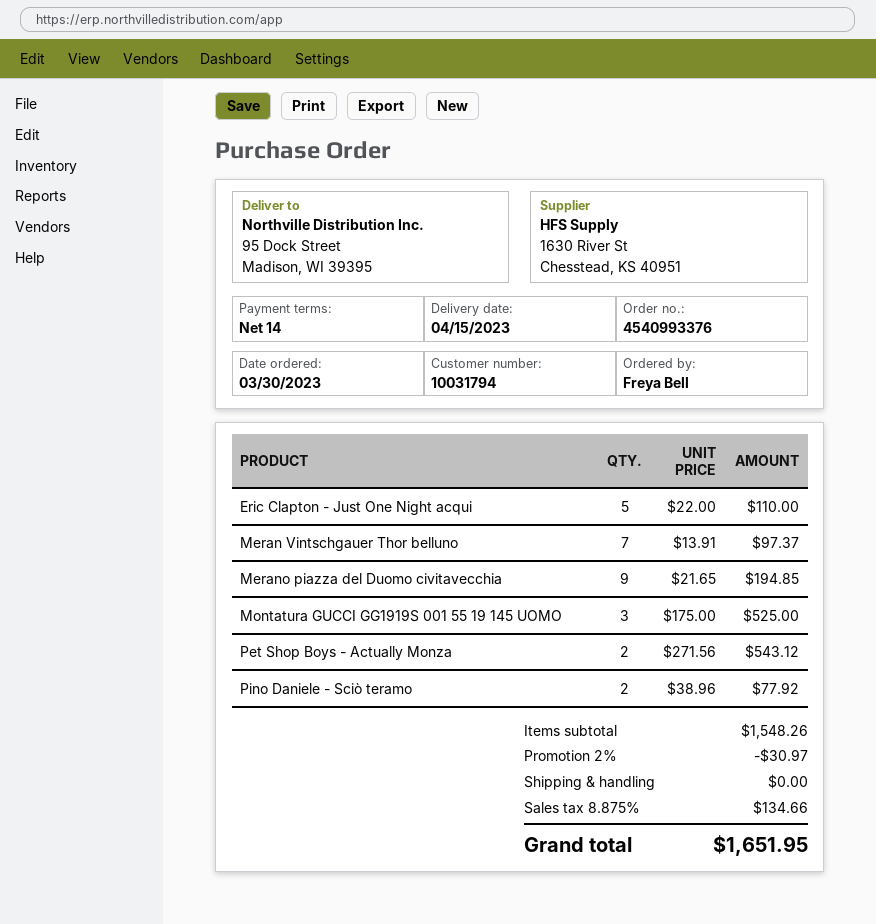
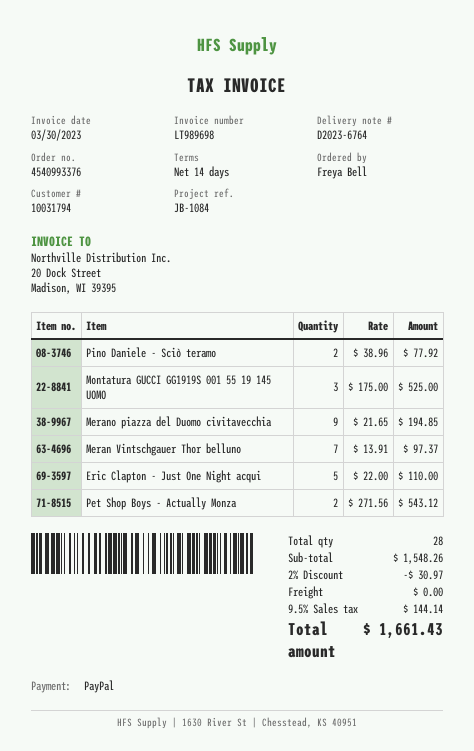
tax: 8.875% = 134.66 -> 9.5% = 144.14
total: 1651.95 -> 1661.43

